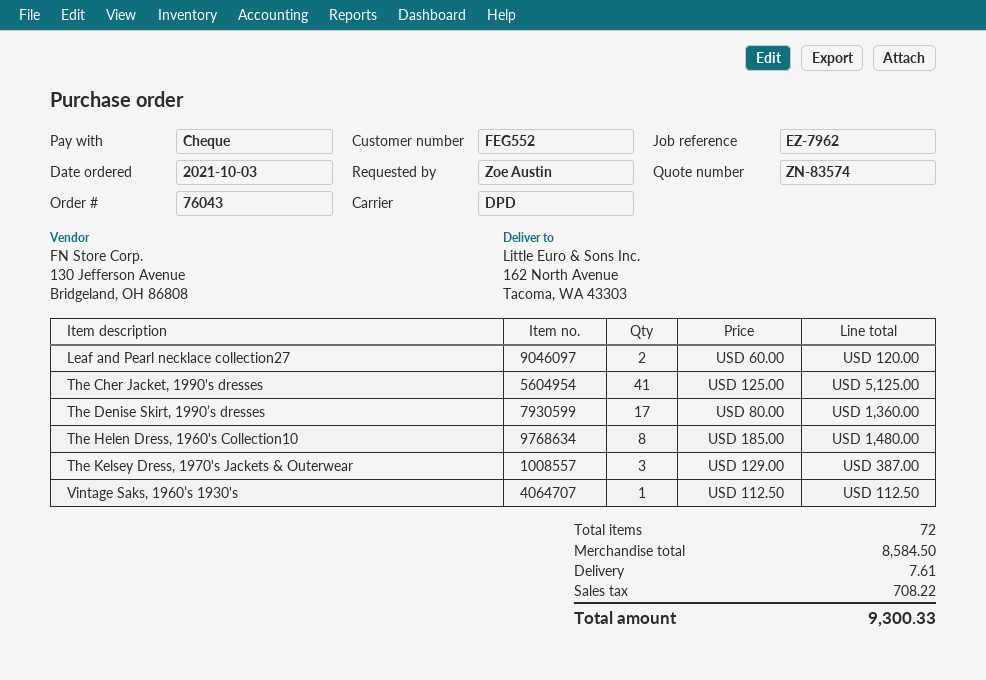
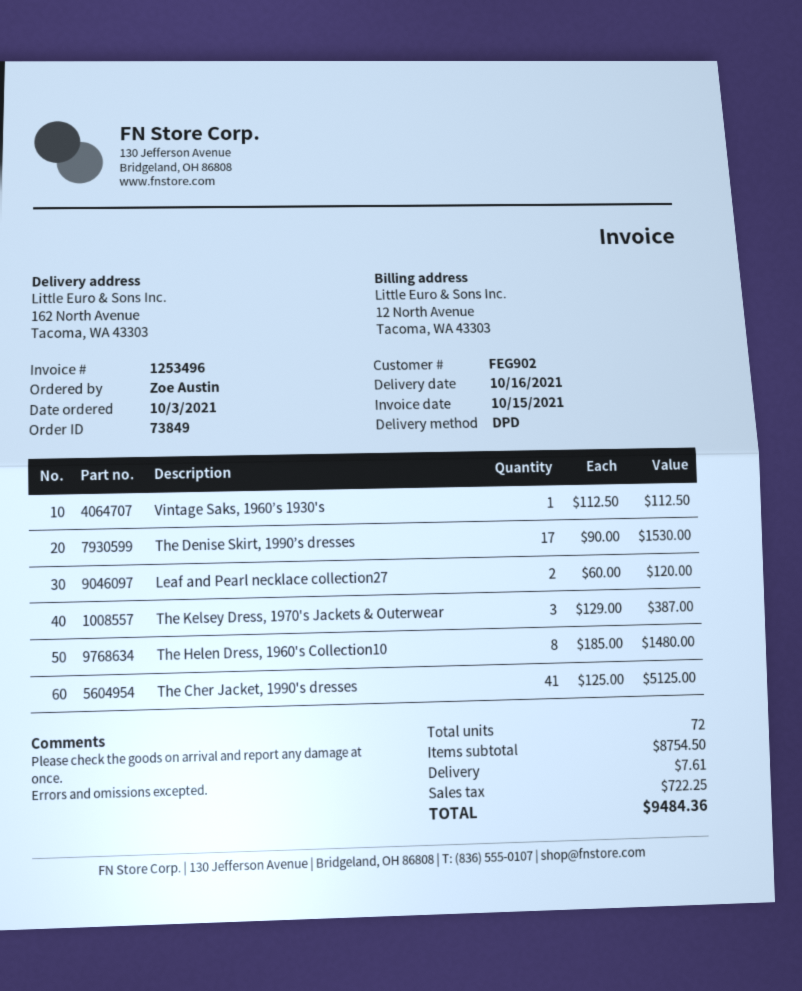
order number: 76043 -> 73849
customer number: FEG552 -> FEG902
The Denise Skirt, 1990’s dresses: 17 x 80.00 = 1360.00 -> 17 x 90.00 = 1530.00
subtotal: 8584.50 -> 8754.50
tax: 708.22 -> 722.25
total: 9300.33 -> 9484.36

